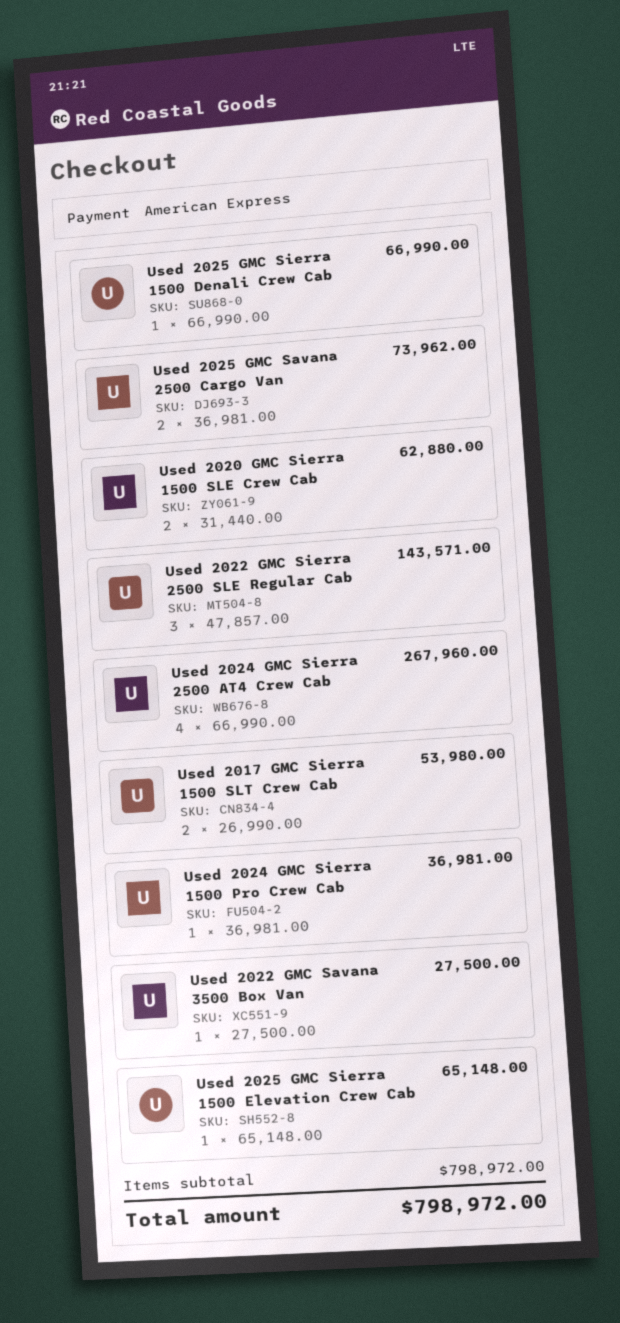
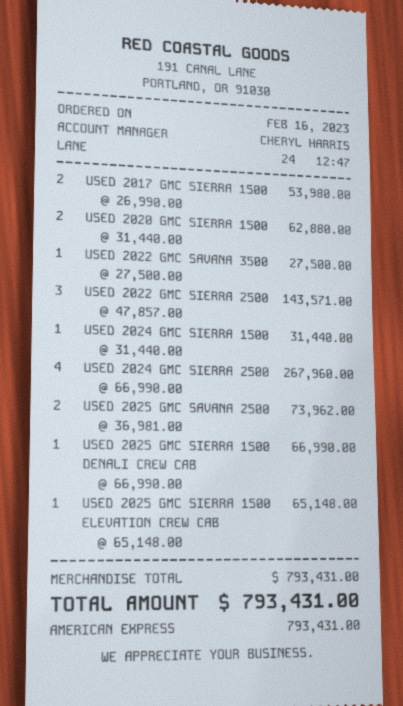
Used 2024 GMC Sierra 1500 Pro Crew Cab: 1 x 36981.00 = 36981.00 -> 1 x 31440.00 = 31440.00
subtotal: 798972.00 -> 793431.00
total: 798972.00 -> 793431.00

